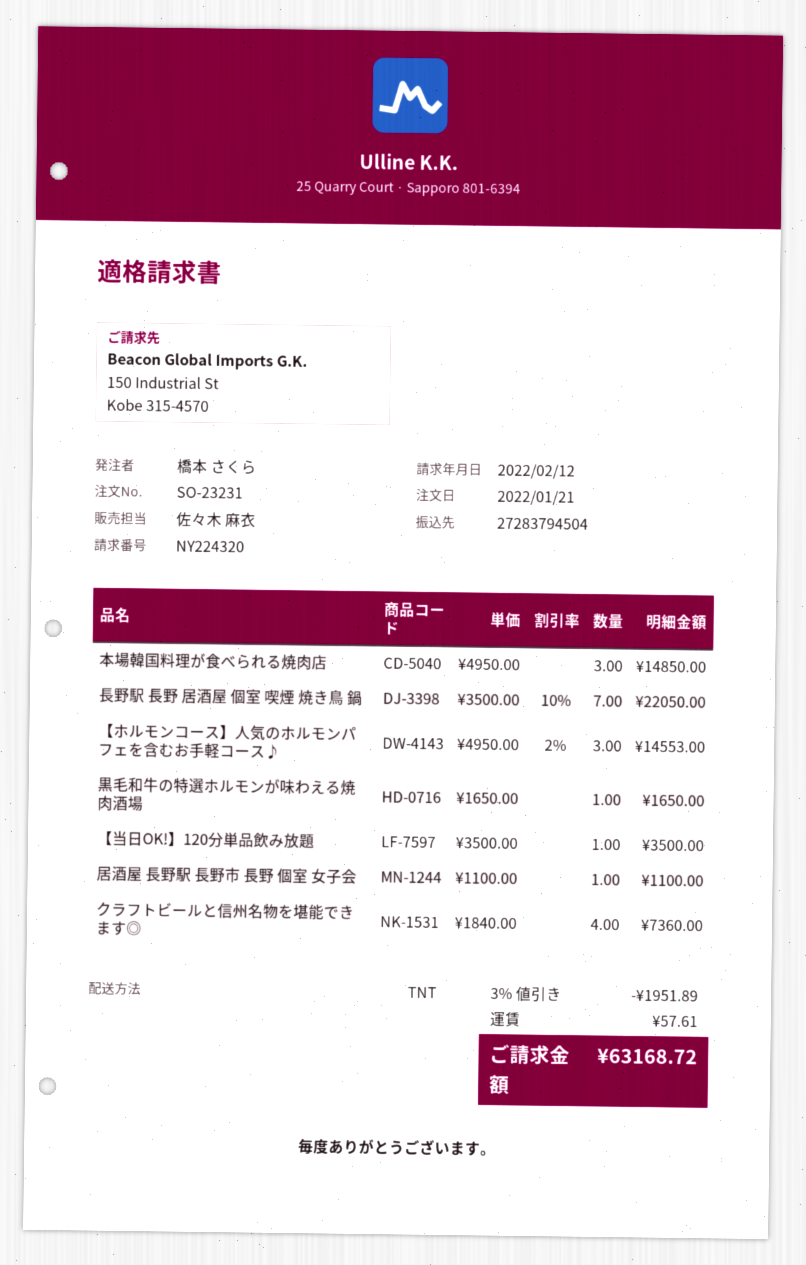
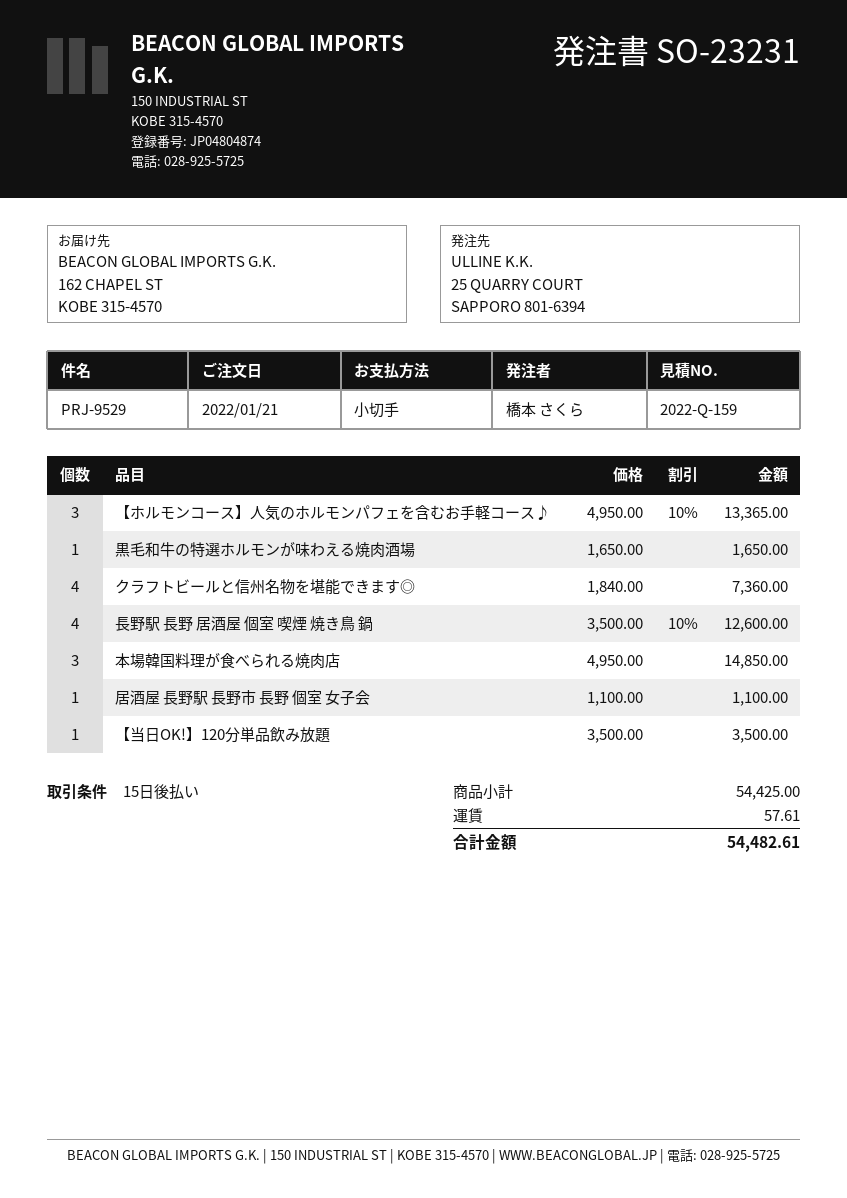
長野駅 長野 居酒屋 個室 喫煙 焼き鳥 鍋: 7 x 3500.00 - 10% = 22050.00 -> 4 x 3500.00 - 10% = 12600.00
【ホルモンコース】人気のホルモンパフェを含むお手軽コース♪: 3 x 4950.00 - 2% = 14553.00 -> 3 x 4950.00 - 10% = 13365.00
discount: 3% = 1951.89 -> none
total: 63168.72 -> 54482.61

